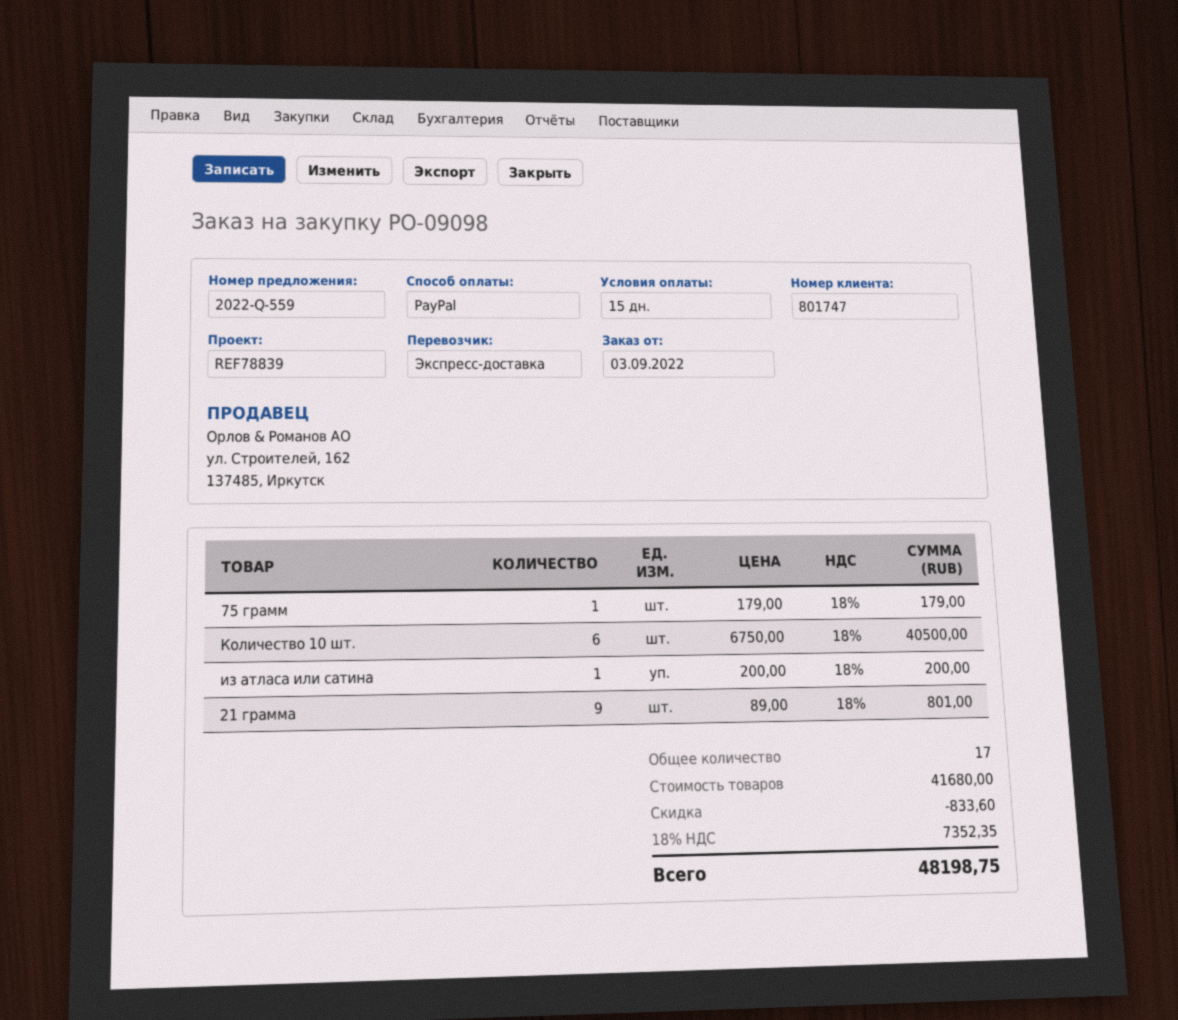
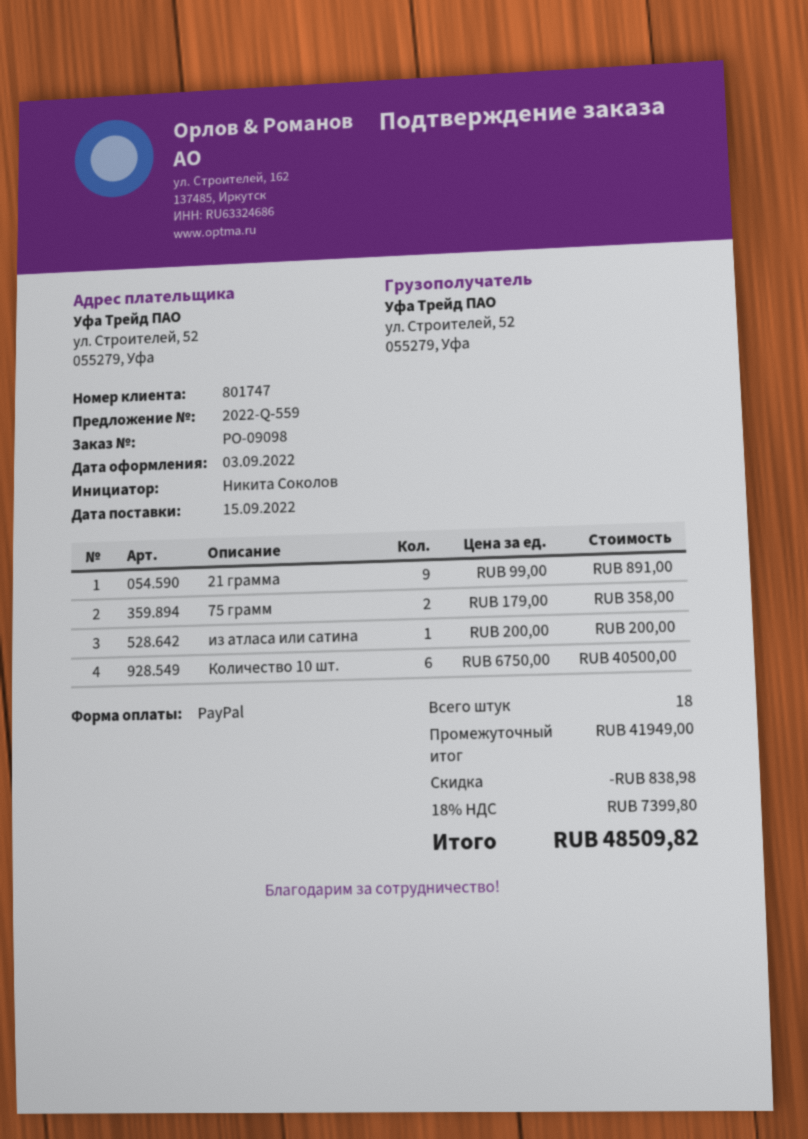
75 грамм: 1 x 179.00 = 179.00 -> 2 x 179.00 = 358.00
21 грамма: 9 x 89.00 = 801.00 -> 9 x 99.00 = 891.00
total quantity: 17 -> 18
subtotal: 41680.00 -> 41949.00
discount: 833.60 -> 838.98
tax: 18% = 7352.35 -> 18% = 7399.80
total: 48198.75 -> 48509.82

